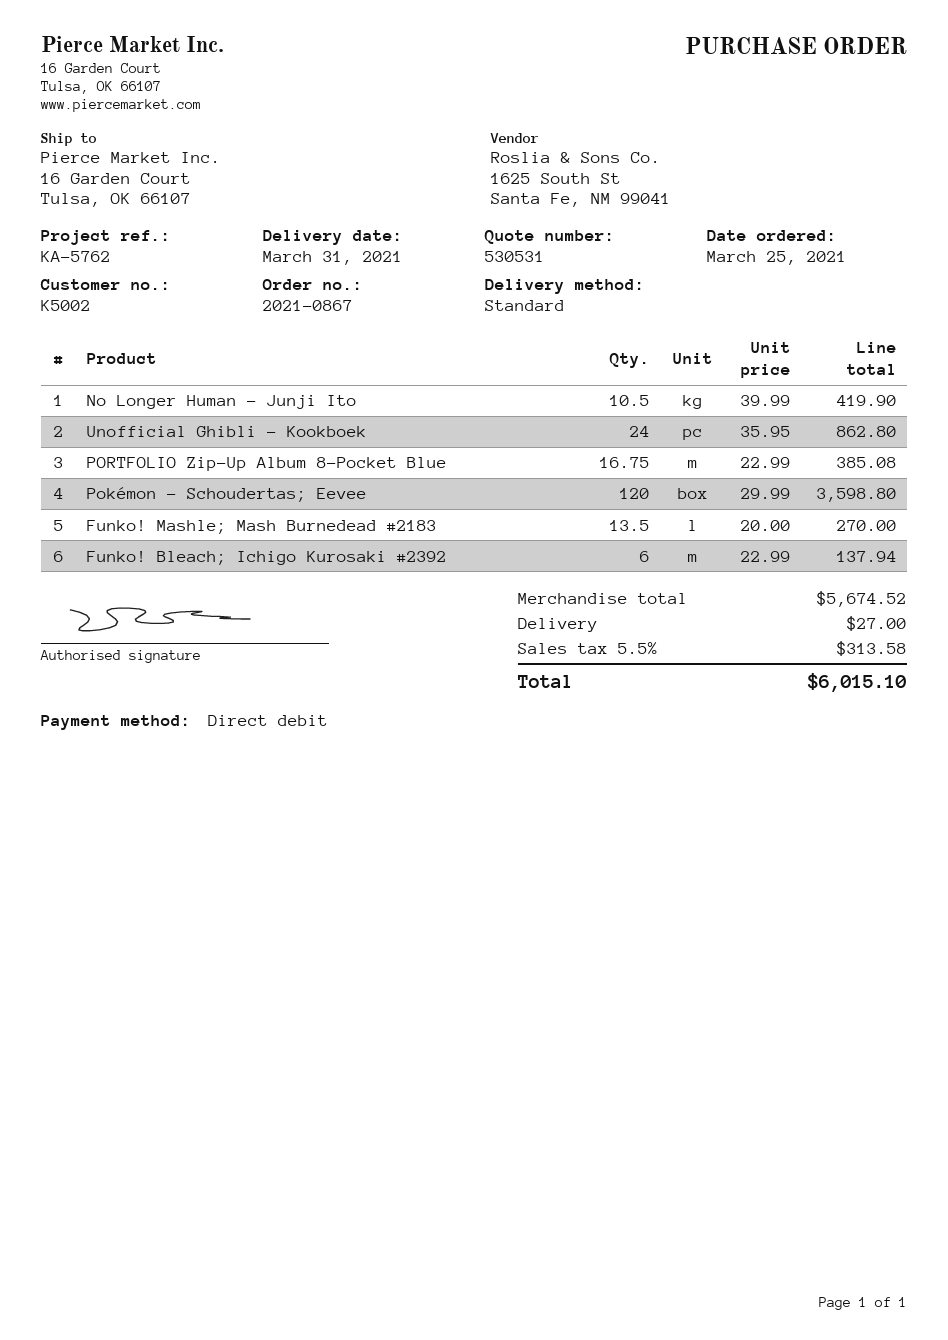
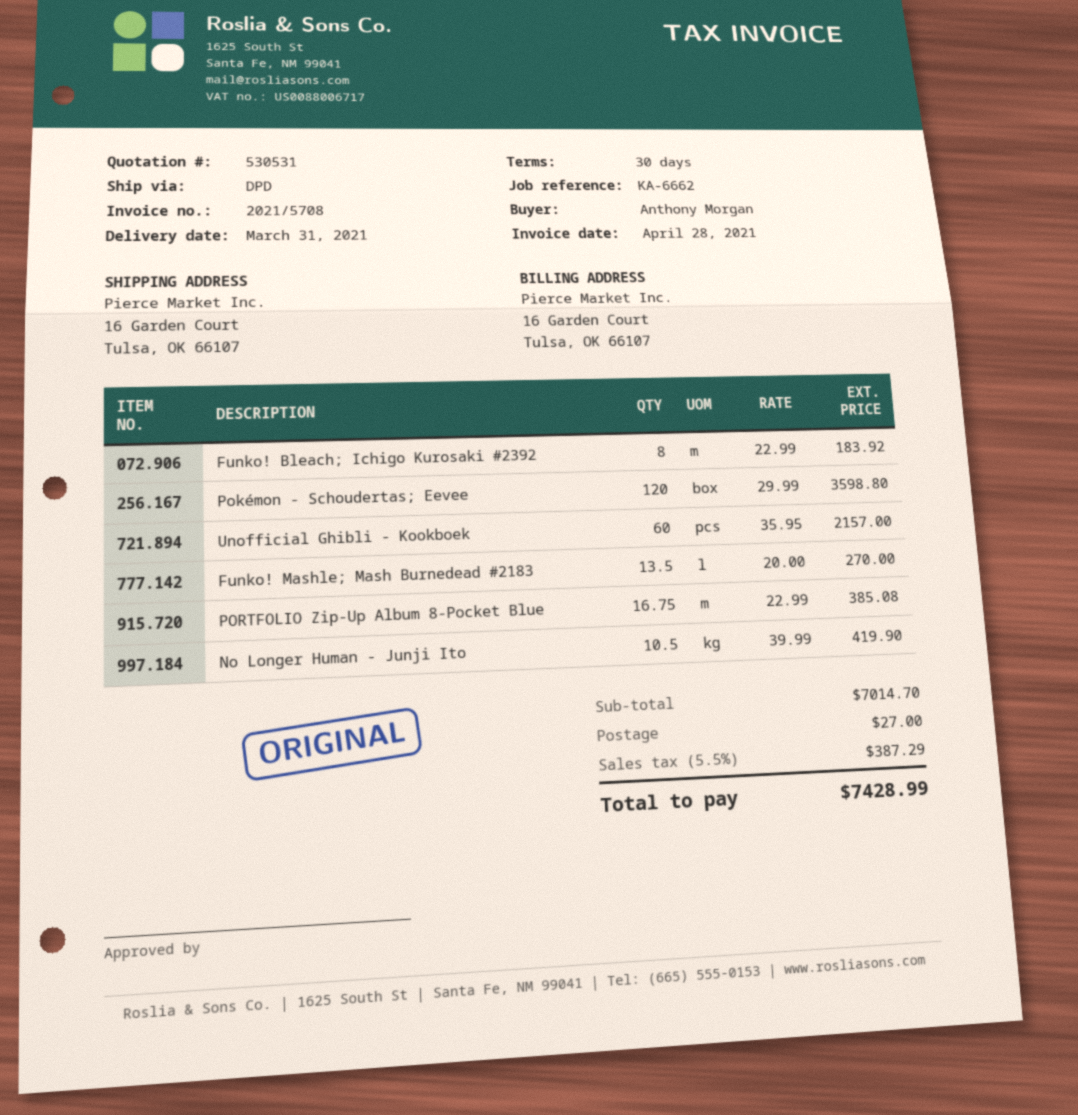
reference: KA-5762 -> KA-6662
shipping method: standard -> DPD
Unofficial Ghibli - Kookboek: 24 x 35.95 = 862.80 -> 60 x 35.95 = 2157.00
Funko! Bleach; Ichigo Kurosaki #2392: 6 x 22.99 = 137.94 -> 8 x 22.99 = 183.92
subtotal: 5674.52 -> 7014.70
tax: 5.5% = 313.58 -> 5.5% = 387.29
total: 6015.10 -> 7428.99

